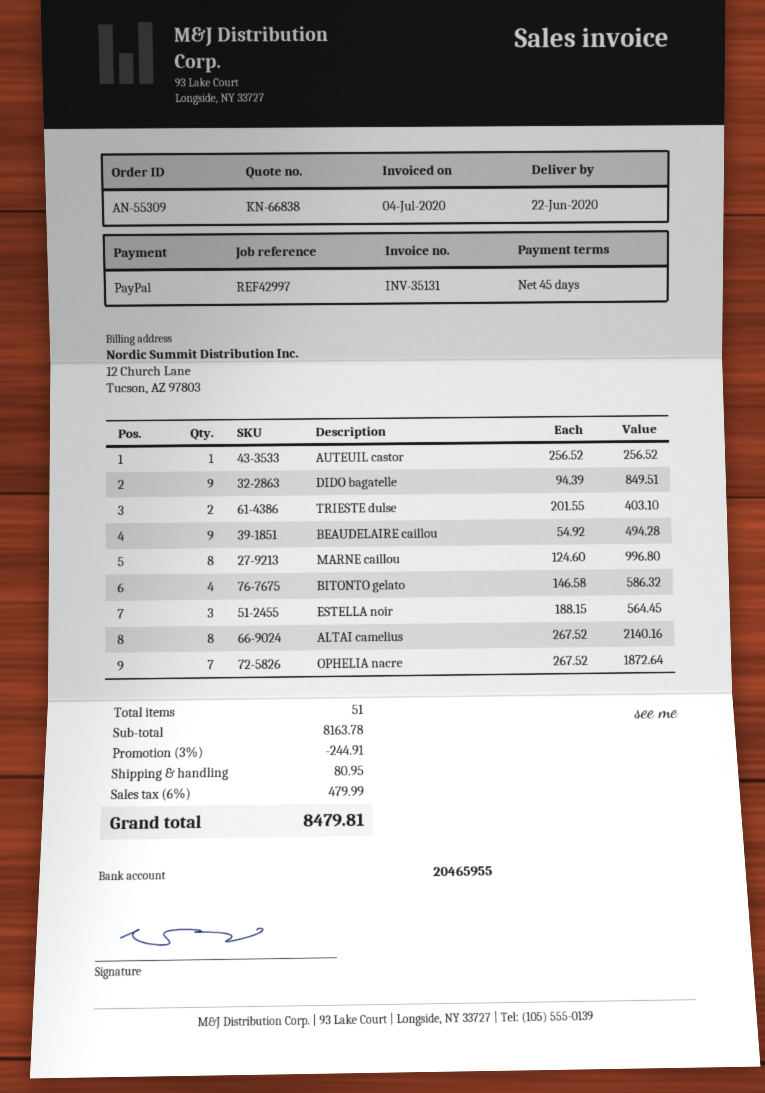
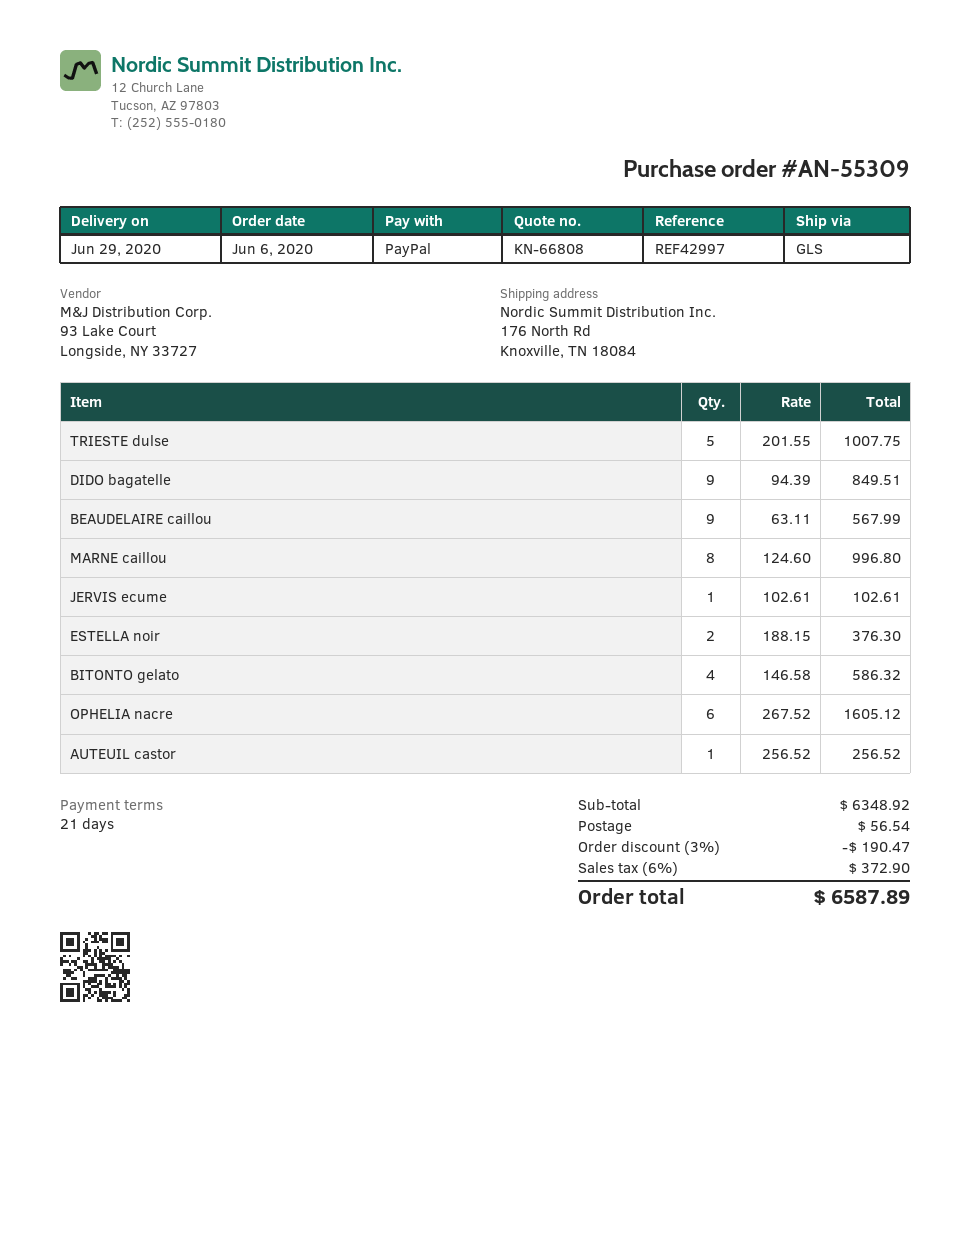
quote number: KN-66838 -> KN-66808
delivery date: 2020-06-22 -> 2020-06-29
payment terms: 45 days -> 21 days
TRIESTE dulse: 2 x 201.55 = 403.10 -> 5 x 201.55 = 1007.75
BEAUDELAIRE caillou: 9 x 54.92 = 494.28 -> 9 x 63.11 = 567.99
ESTELLA noir: 3 x 188.15 = 564.45 -> 2 x 188.15 = 376.30
ALTAI camelius: 8 x 267.52 = 2140.16 -> none
OPHELIA nacre: 7 x 267.52 = 1872.64 -> 6 x 267.52 = 1605.12
JERVIS ecume: none -> 1 x 102.61 = 102.61
subtotal: 8163.78 -> 6348.92
discount: 3% = 244.91 -> 3% = 190.47
shipping: 80.95 -> 56.54
tax: 6% = 479.99 -> 6% = 372.90
total: 8479.81 -> 6587.89

